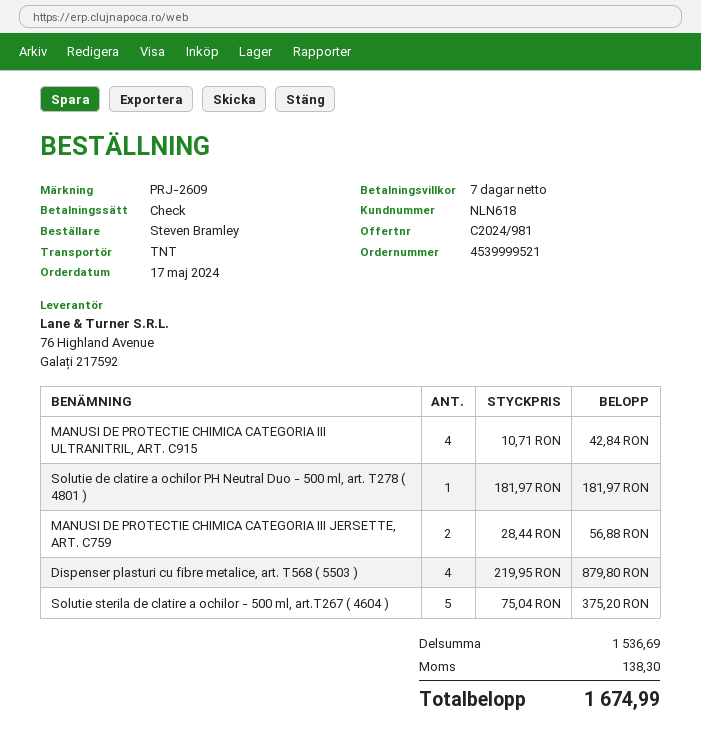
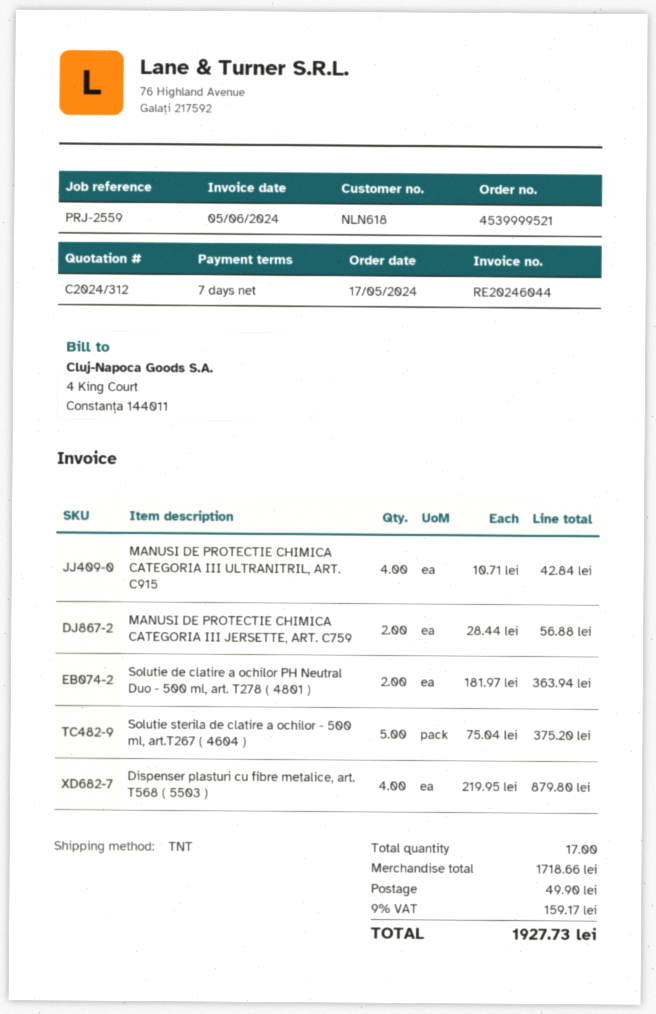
quote number: C2024/981 -> C2024/312
reference: PRJ-2609 -> PRJ-2559
Solutie de clatire a ochilor PH Neutral Duo - 500 ml, art. T278 ( 4801 ): 1 x 181.97 = 181.97 -> 2 x 181.97 = 363.94
subtotal: 1536.69 -> 1718.66
shipping: none -> 49.90
tax: 138.30 -> 159.17
total: 1674.99 -> 1927.73

